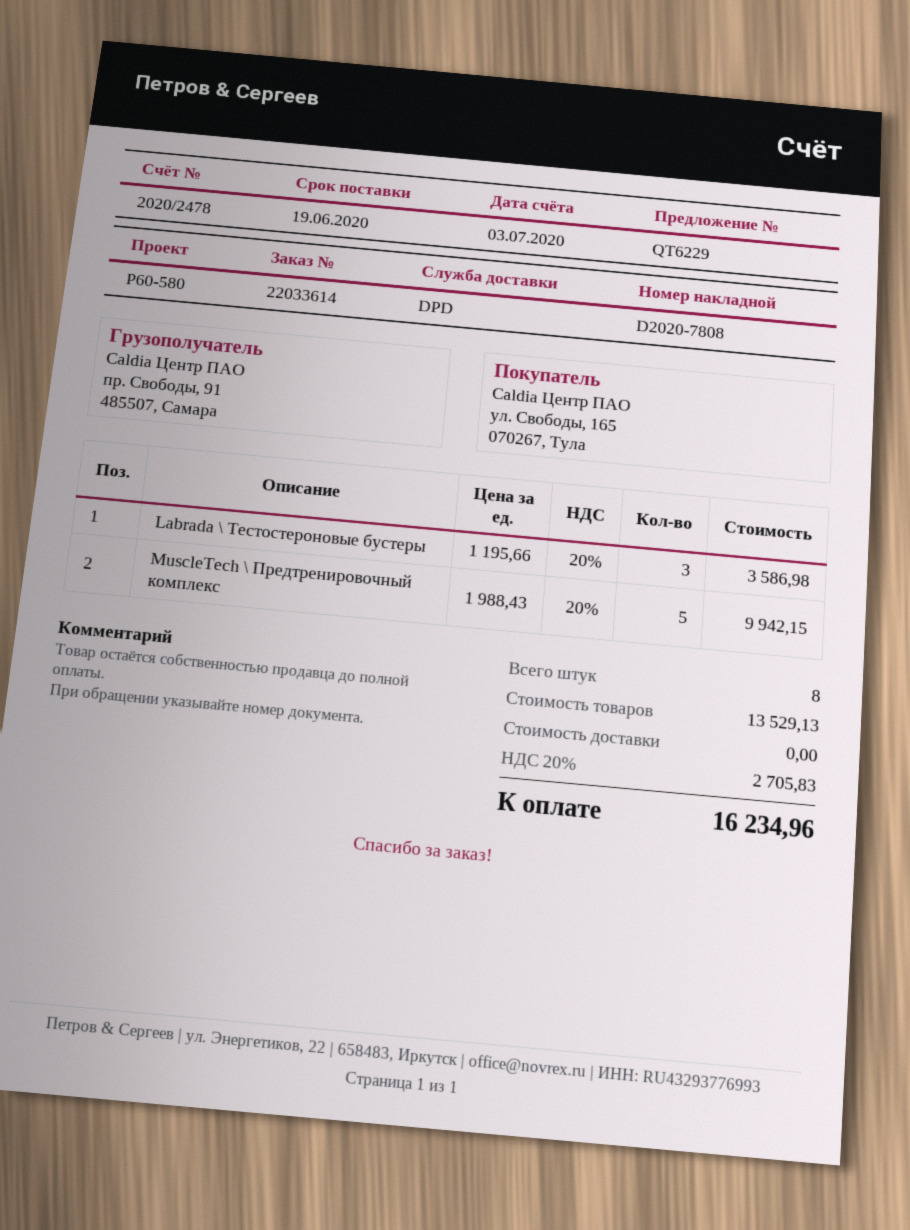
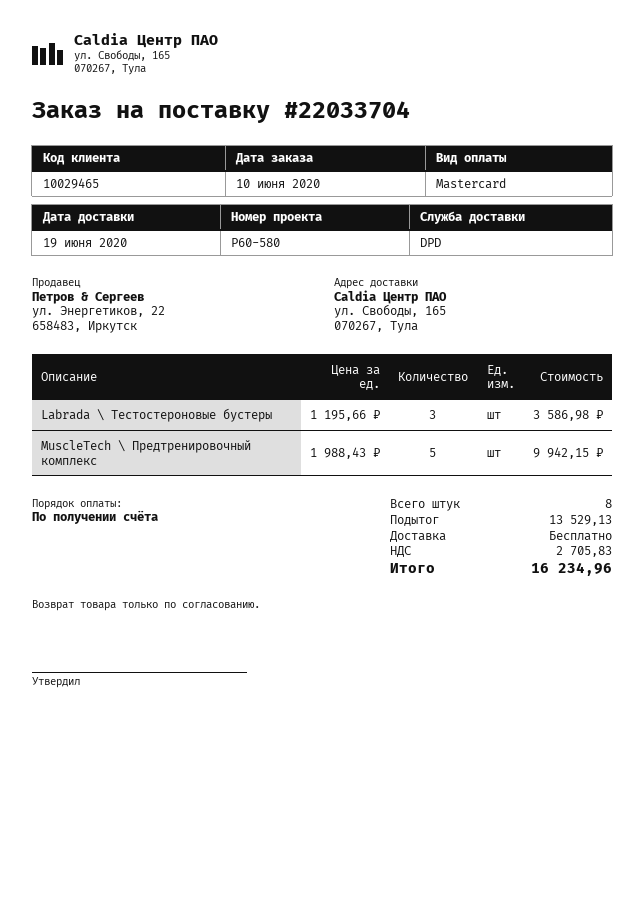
order number: 22033614 -> 22033704
ship to: пр. Свободы, 91, 485507, Самара -> ул. Свободы, 165, 070267, Тула

